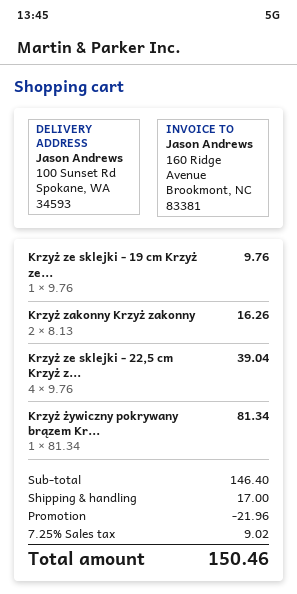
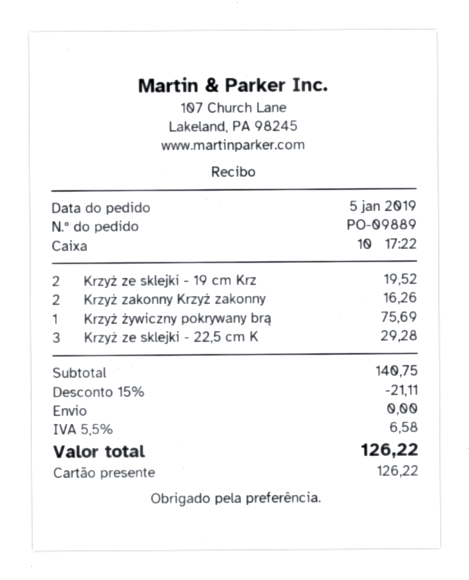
Krzyż ze sklejki - 19 cm Krzyż ze...: 1 for 9.76 -> 2 for 19.52
Krzyż ze sklejki - 22,5 cm Krzyż z...: 4 for 39.04 -> 3 for 29.28
Krzyż żywiczny pokrywany brązem Kr...: 1 for 81.34 -> 1 for 75.69
subtotal: 146.40 -> 140.75
discount: 21.96 -> 21.11
shipping: 17.00 -> 0.00
tax: 7.25% = 9.02 -> 5.5% = 6.58
total: 150.46 -> 126.22

